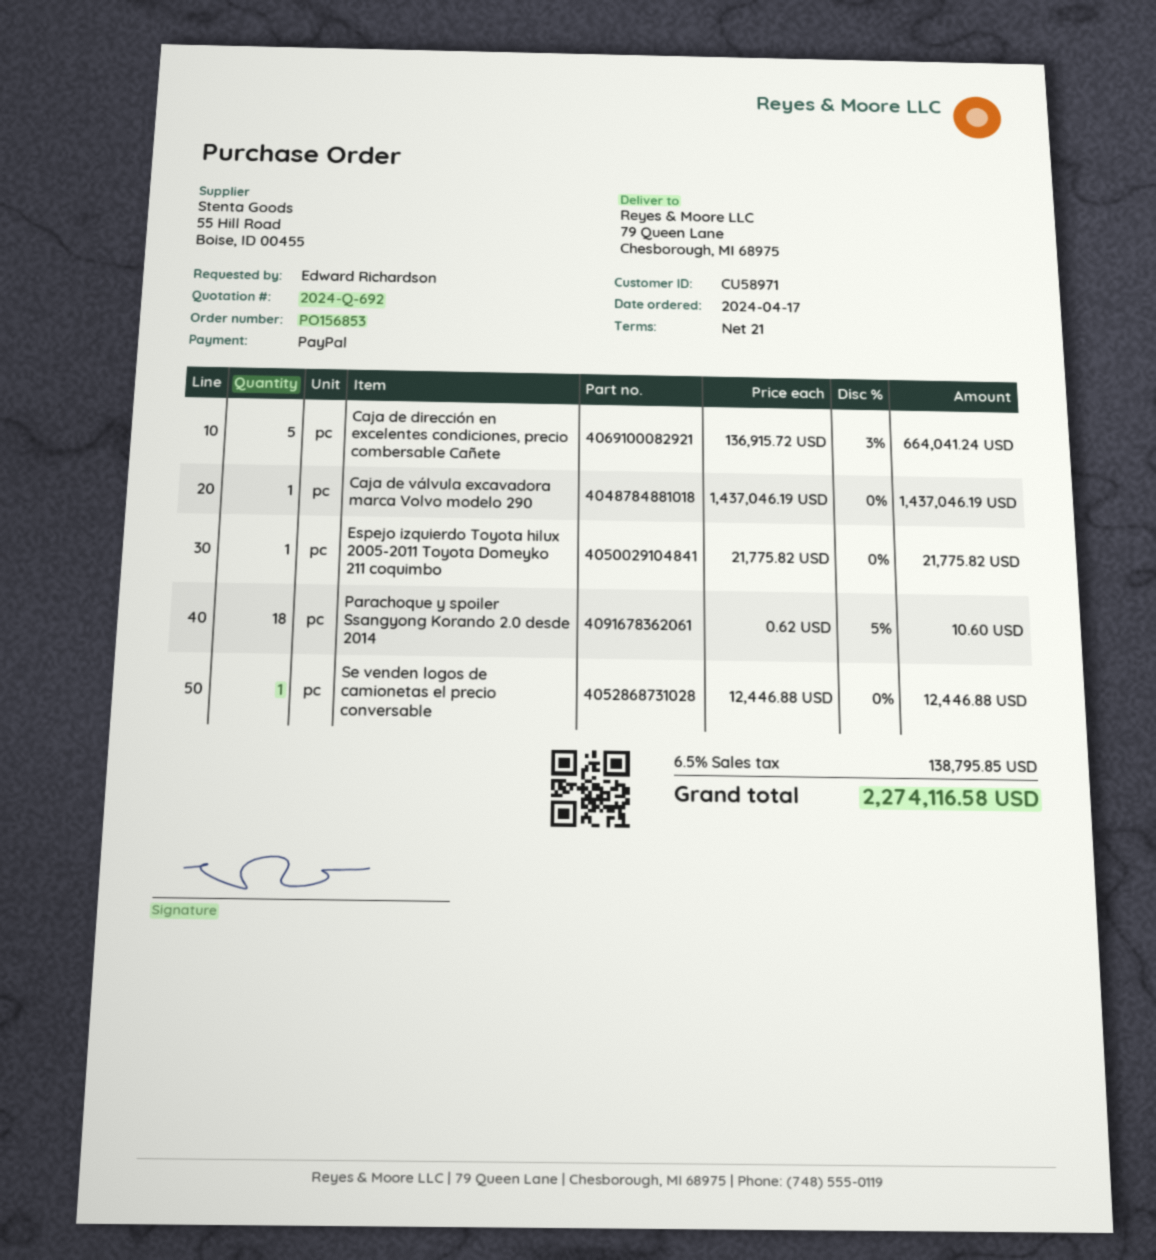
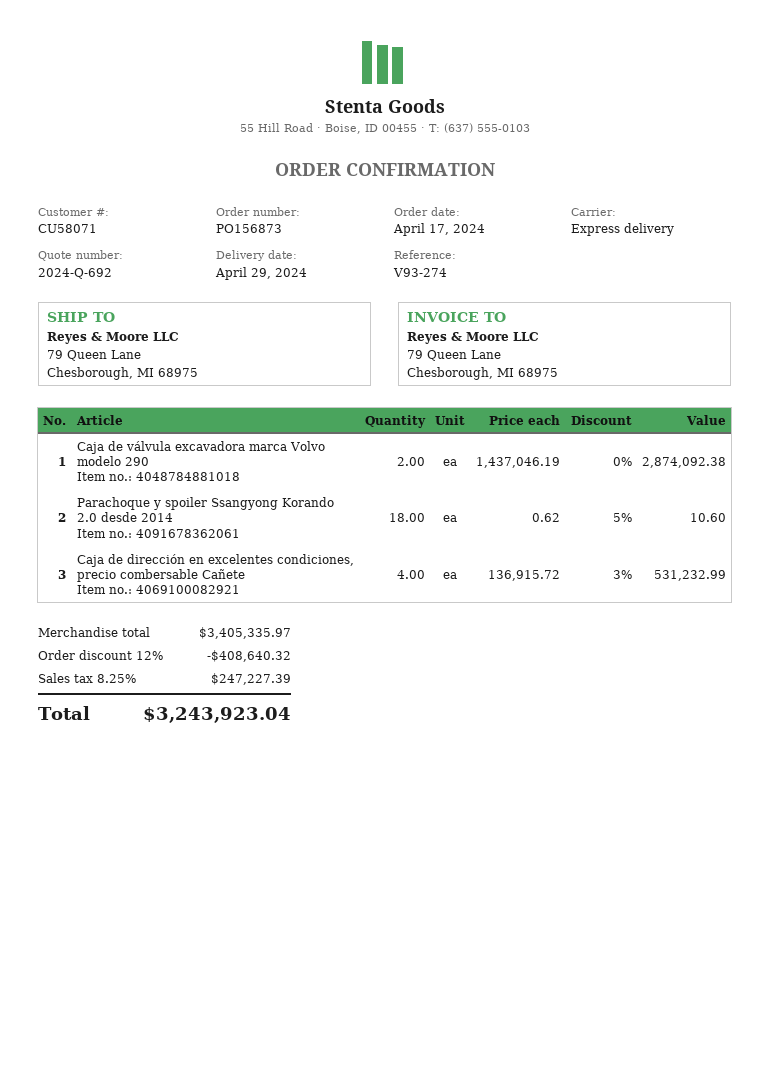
order number: PO156853 -> PO156873
customer number: CU58971 -> CU58071
Caja de dirección en excelentes condiciones, precio combersable Cañete: 5 x 136915.72 - 3% = 664041.24 -> 4 x 136915.72 - 3% = 531232.99
Caja de válvula excavadora marca Volvo modelo 290: 1 x 1437046.19 = 1437046.19 -> 2 x 1437046.19 = 2874092.38
Espejo izquierdo Toyota hilux 2005-2011 Toyota Domeyko 211 coquimbo: 1 x 21775.82 = 21775.82 -> none
Se venden logos de camionetas el precio conversable: 1 x 12446.88 = 12446.88 -> none
discount: none -> 12% = 408640.32
tax: 6.5% = 138795.85 -> 8.25% = 247227.39
total: 2274116.58 -> 3243923.04

